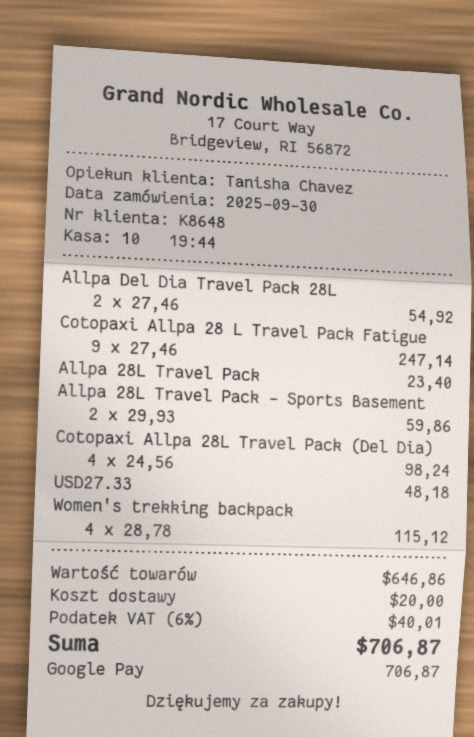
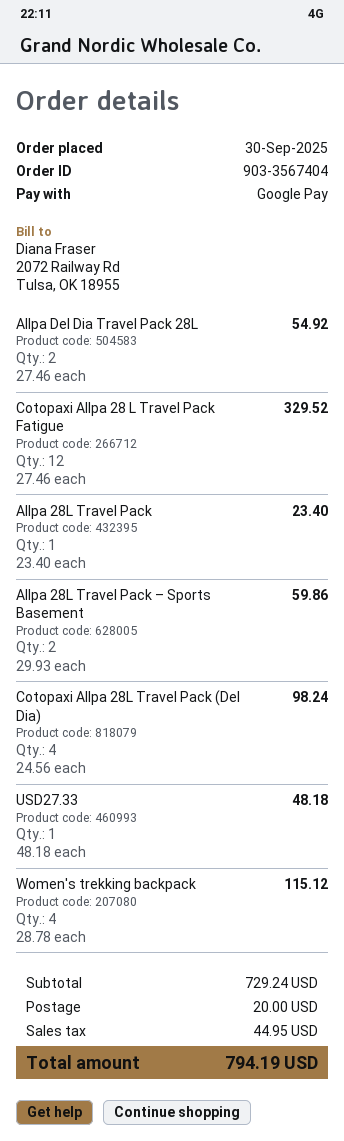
Cotopaxi Allpa 28 L Travel Pack Fatigue: 9 x 27.46 = 247.14 -> 12 x 27.46 = 329.52
subtotal: 646.86 -> 729.24
tax: 40.01 -> 44.95
total: 706.87 -> 794.19

